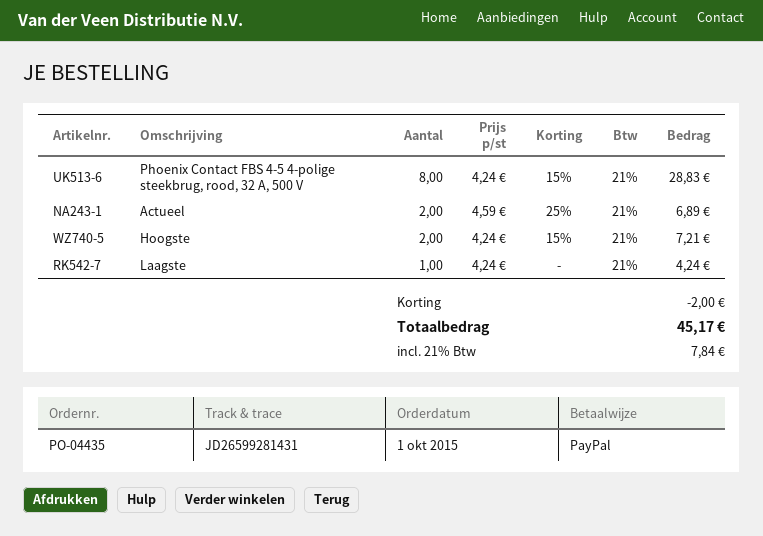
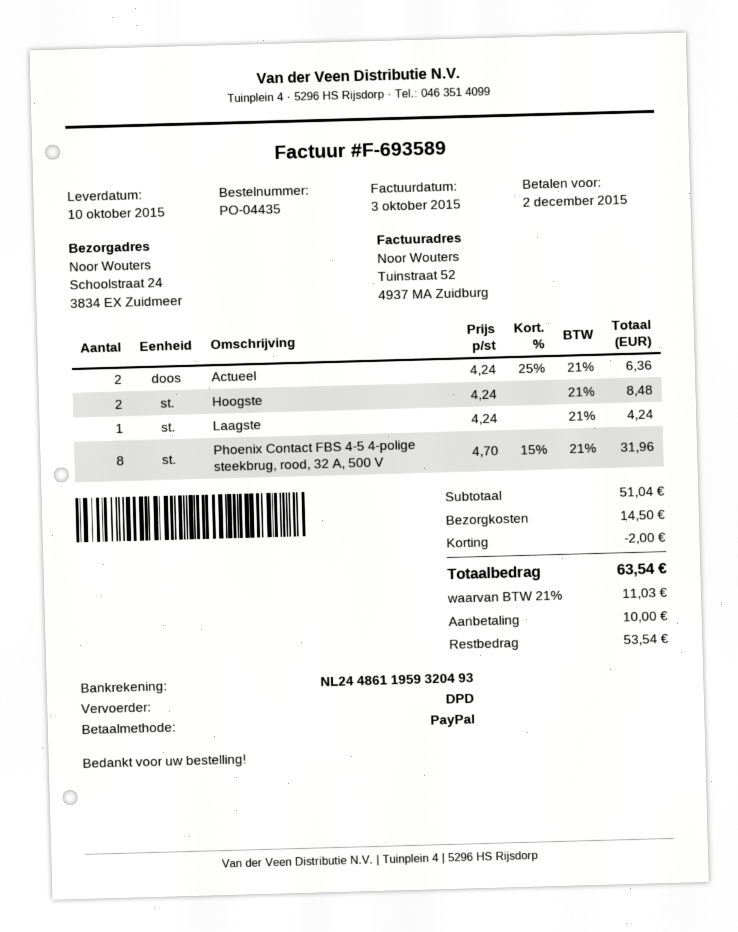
Phoenix Contact FBS 4-5 4-polige steekbrug, rood, 32 A, 500 V: 8 x 4.24 - 15% = 28.83 -> 8 x 4.70 - 15% = 31.96
Actueel: 2 x 4.59 - 25% = 6.89 -> 2 x 4.24 - 25% = 6.36
Hoogste: 2 x 4.24 - 15% = 7.21 -> 2 x 4.24 = 8.48
shipping: none -> 14.50
tax: 21% = 7.84 -> 21% = 11.03
total: 45.17 -> 63.54

